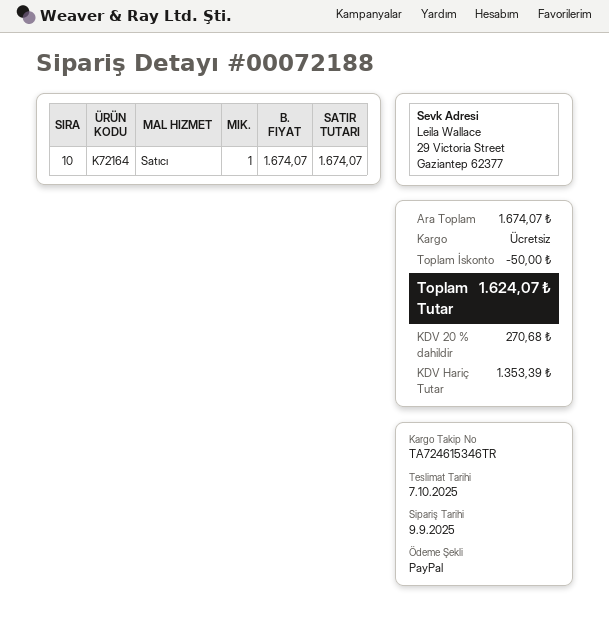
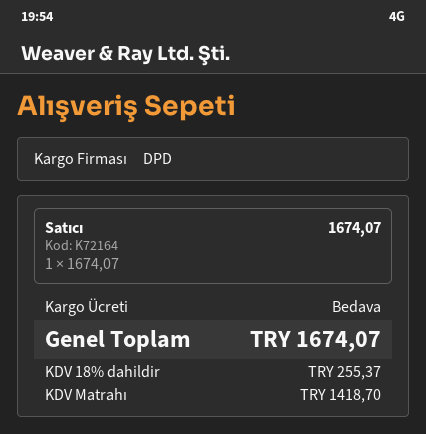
discount: 50.00 -> none
net: 1353.39 -> 1418.70
tax: 20% = 270.68 -> 18% = 255.37
total: 1624.07 -> 1674.07

